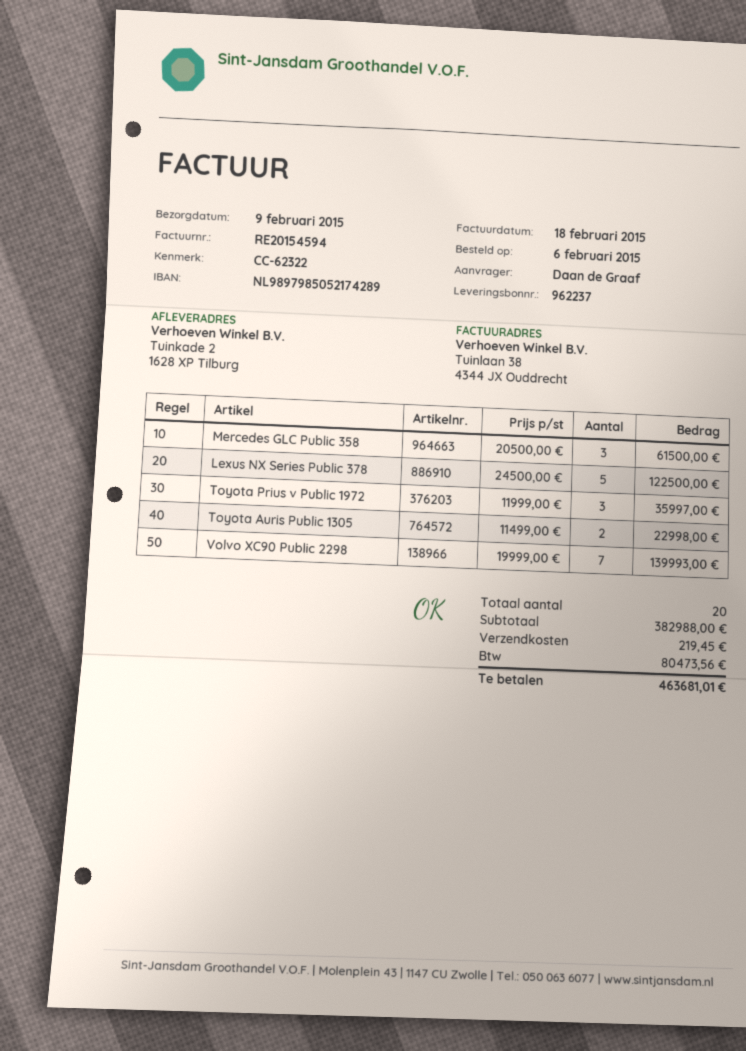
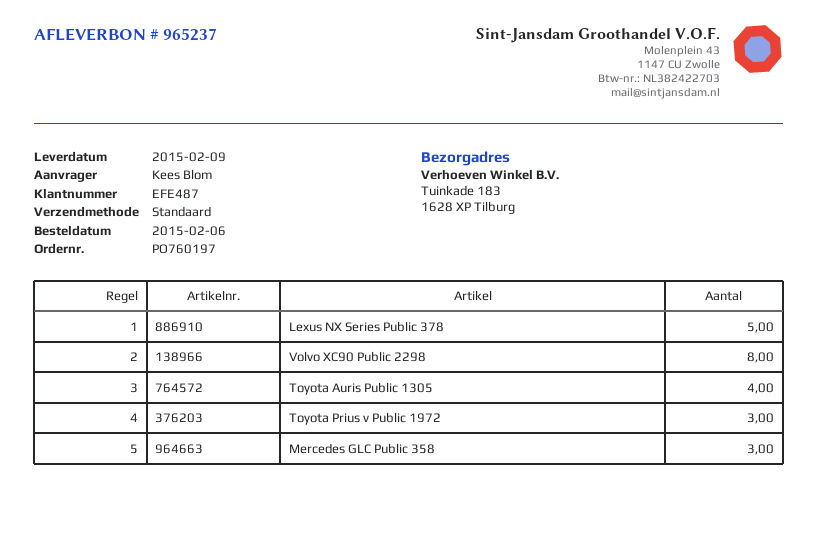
delivery note number: 962237 -> 965237
ordered by: Daan de Graaf -> Kees Blom
ship to: Tuinkade 2, 1628 XP Tilburg -> Tuinkade 183, 1628 XP Tilburg
Toyota Auris Public 1305: 2 -> 4
Volvo XC90 Public 2298: 7 -> 8

